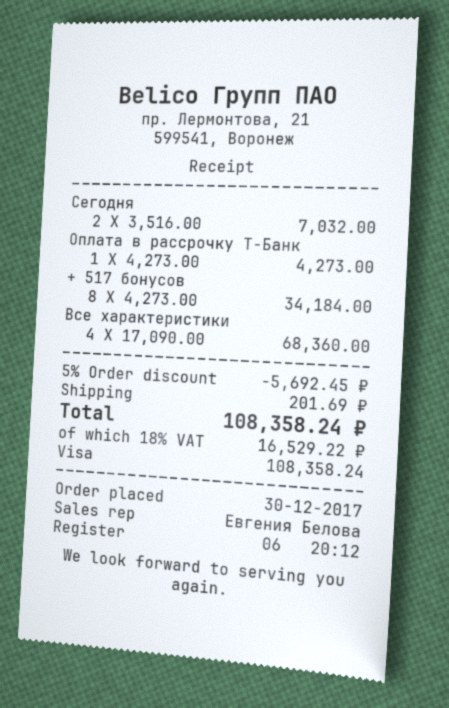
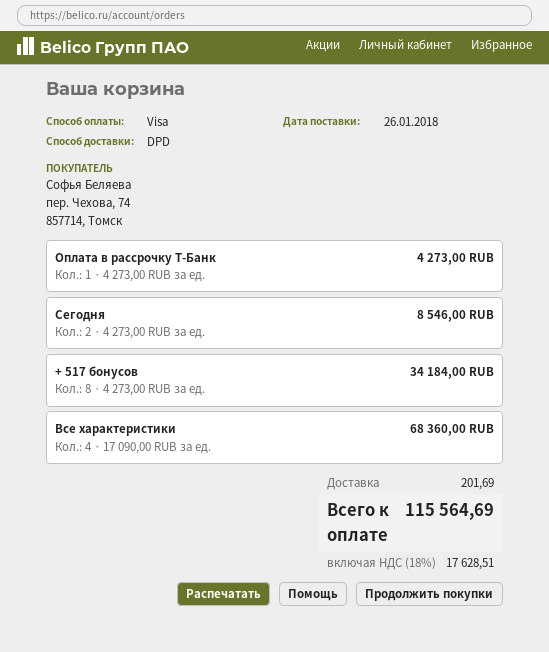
Сегодня: 2 x 3516.00 = 7032.00 -> 2 x 4273.00 = 8546.00
discount: 5% = 5692.45 -> none
tax: 18% = 16529.22 -> 18% = 17628.51
total: 108358.24 -> 115564.69

